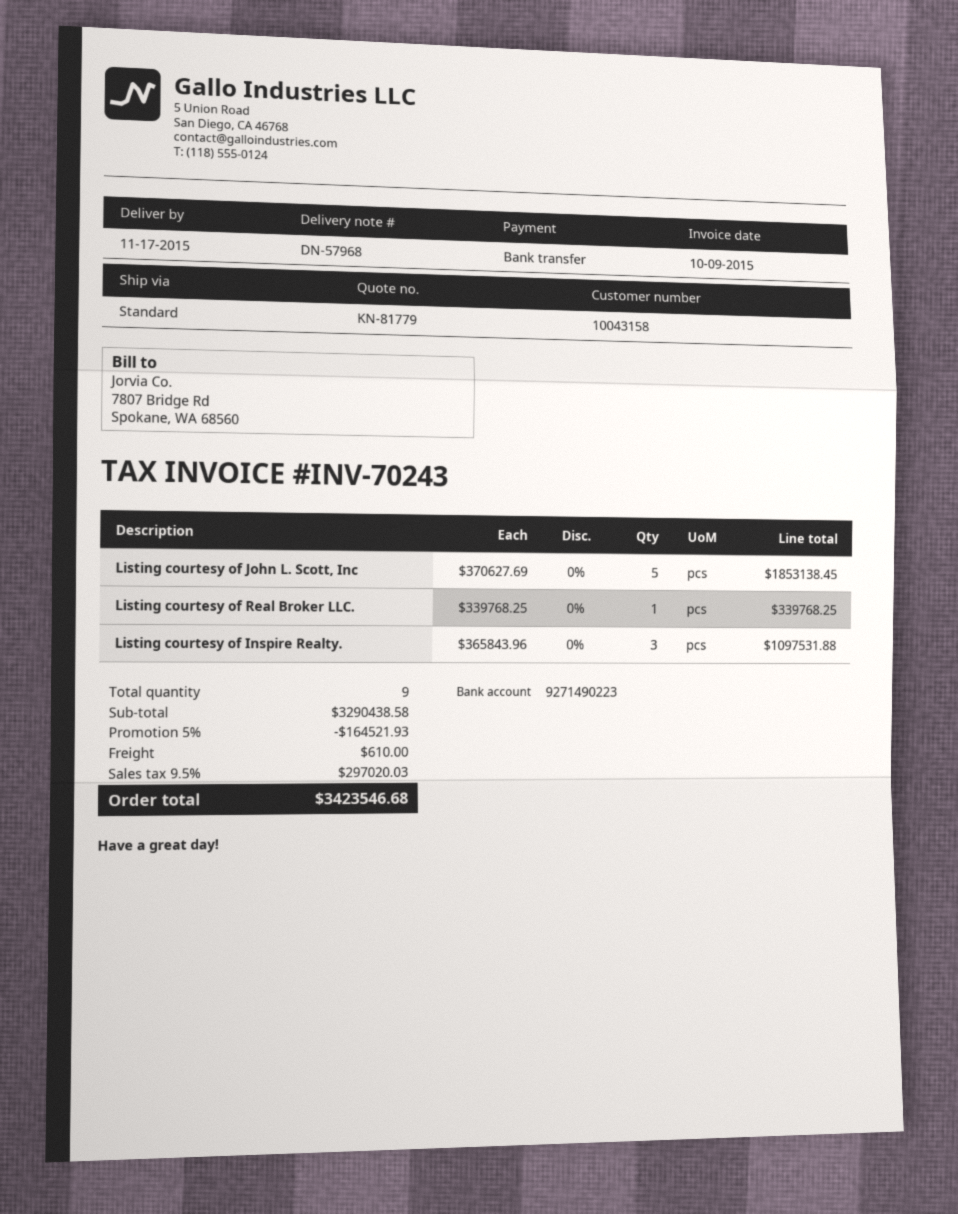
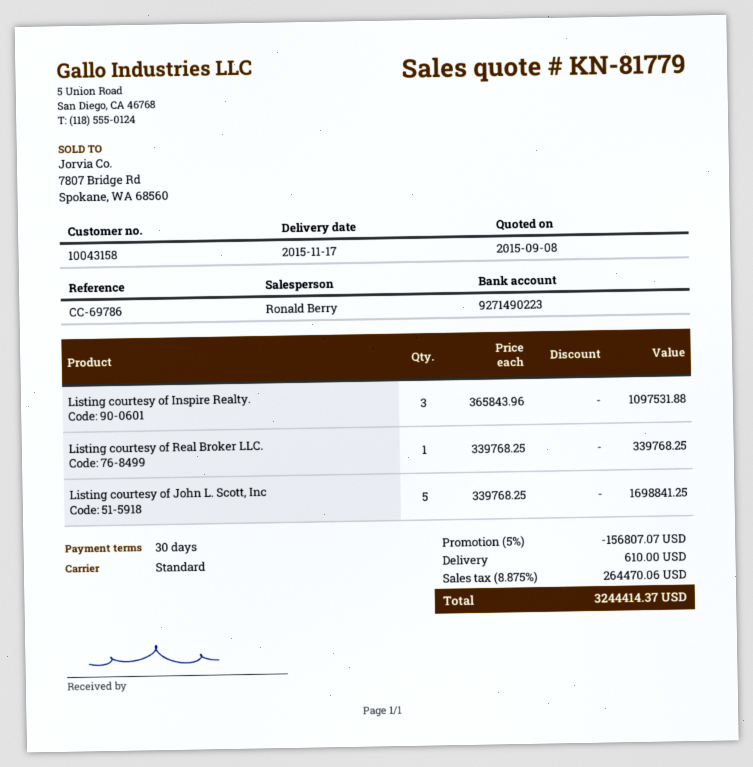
Listing courtesy of John L. Scott, Inc: 5 x 370627.69 = 1853138.45 -> 5 x 339768.25 = 1698841.25
discount: 5% = 164521.93 -> 5% = 156807.07
tax: 9.5% = 297020.03 -> 8.875% = 264470.06
total: 3423546.68 -> 3244414.37

